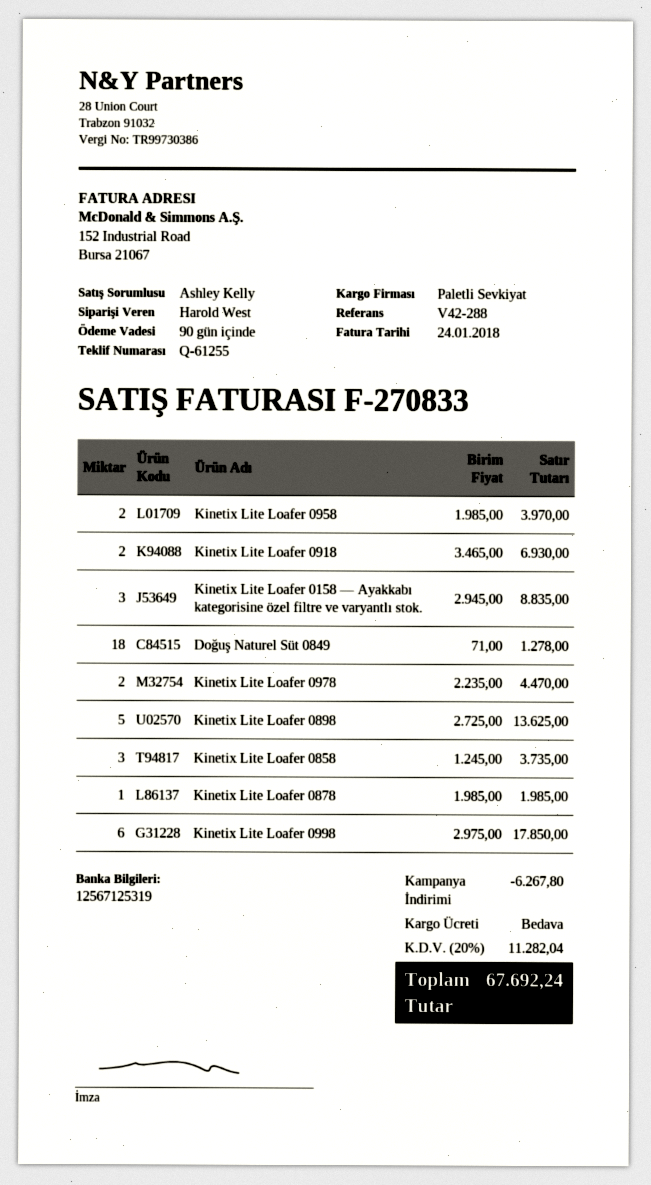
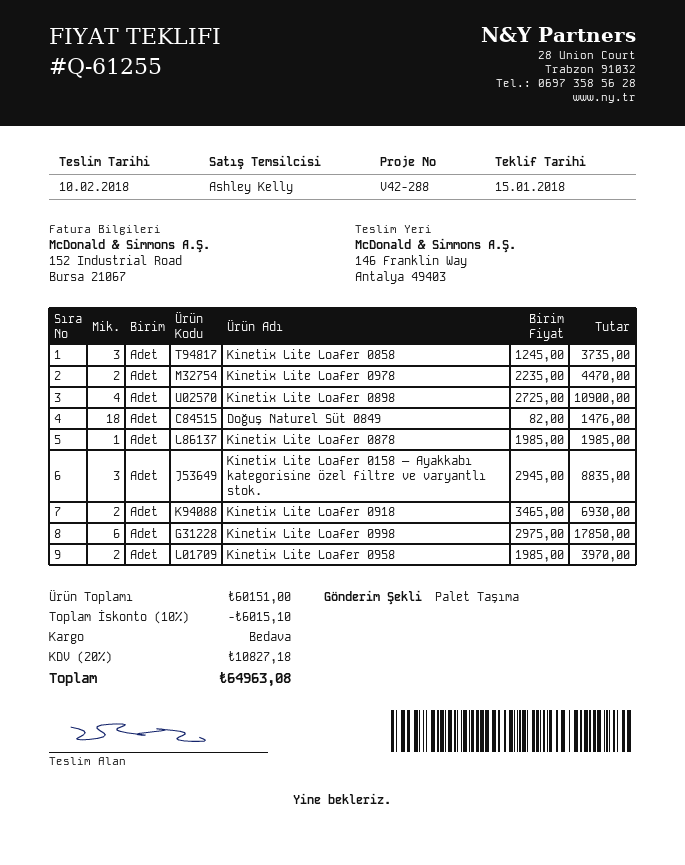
Doğuş Naturel Süt 0849: 18 x 71.00 = 1278.00 -> 18 x 82.00 = 1476.00
Kinetix Lite Loafer 0898: 5 x 2725.00 = 13625.00 -> 4 x 2725.00 = 10900.00
discount: 6267.80 -> 6015.10
tax: 20% = 11282.04 -> 20% = 10827.18
total: 67692.24 -> 64963.08

